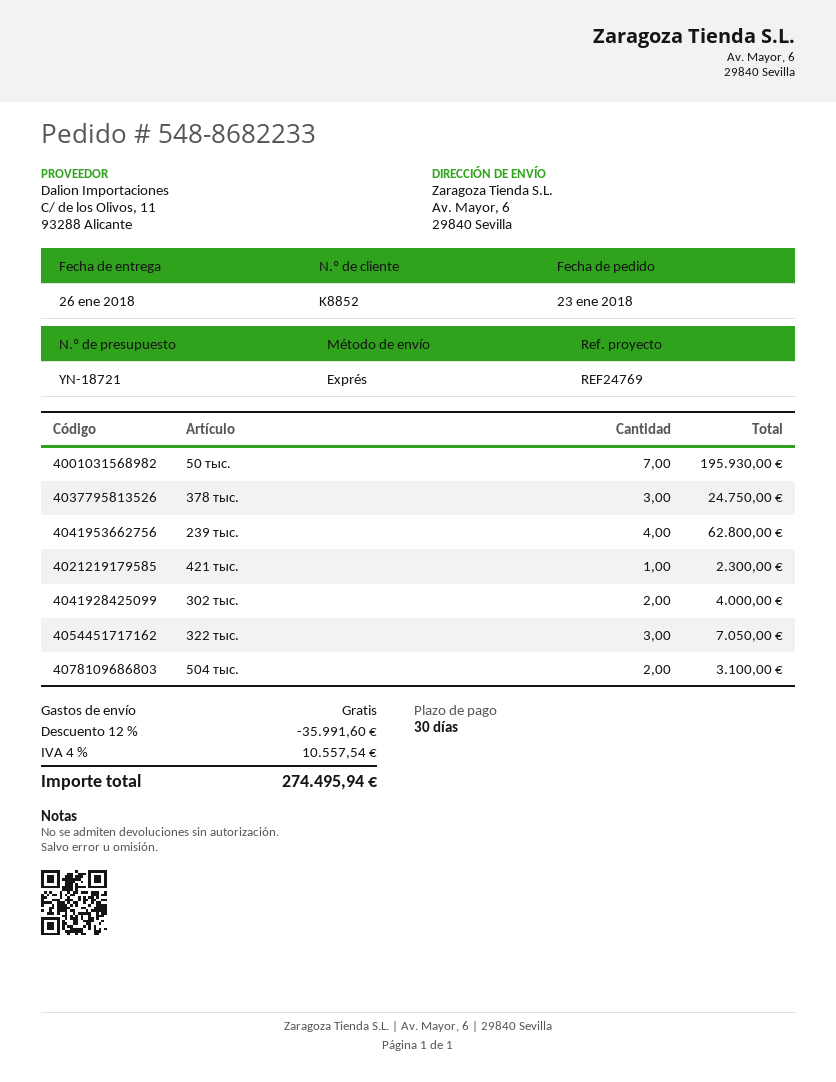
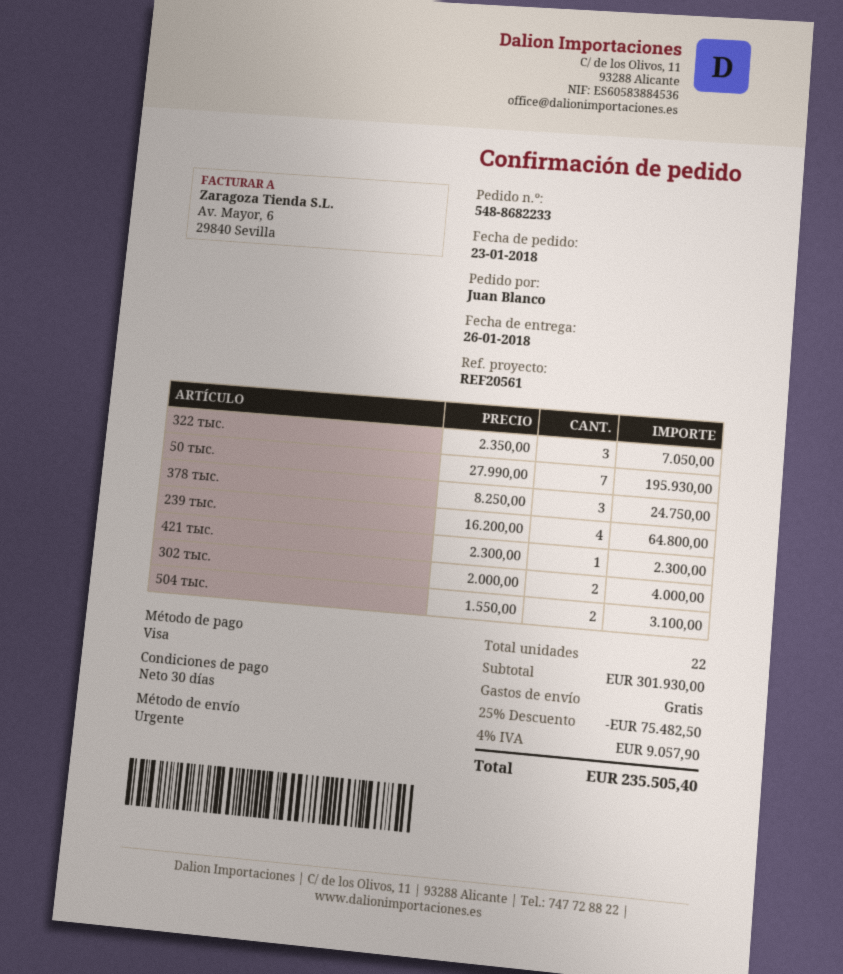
reference: REF24769 -> REF20561
239 тыс.: 4 for 62800.00 -> 4 for 64800.00
discount: 12% = 35991.60 -> 25% = 75482.50
tax: 4% = 10557.54 -> 4% = 9057.90
total: 274495.94 -> 235505.40

